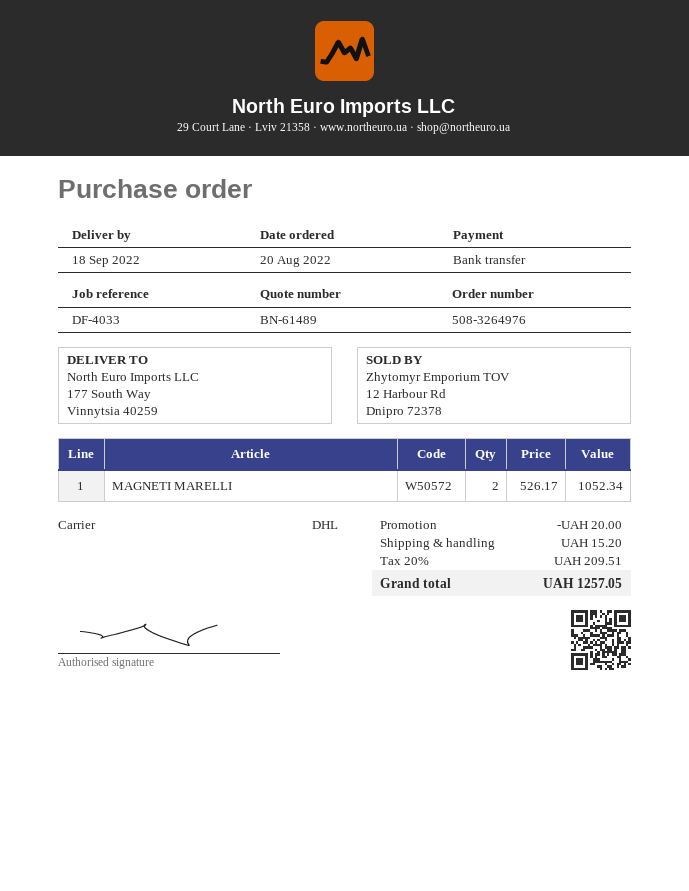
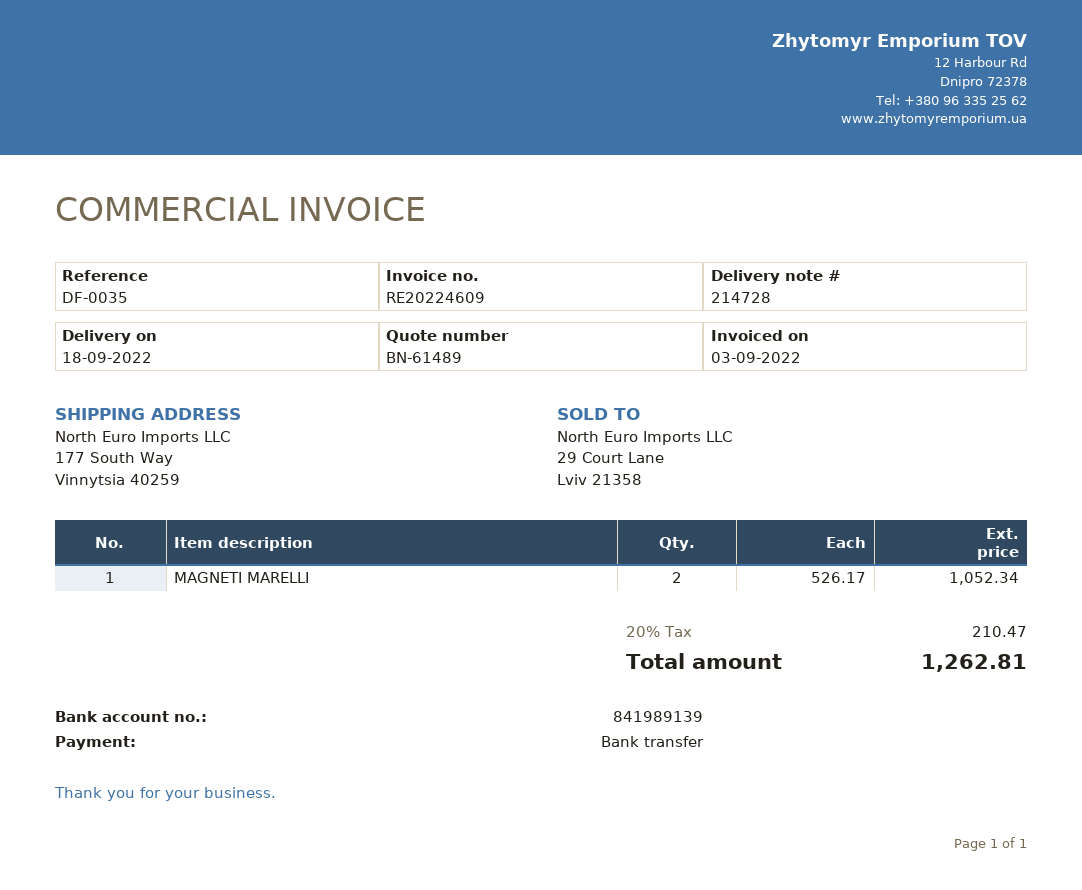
reference: DF-4033 -> DF-0035
discount: 20.00 -> none
shipping: 15.20 -> none
tax: 20% = 209.51 -> 20% = 210.47
total: 1257.05 -> 1262.81

